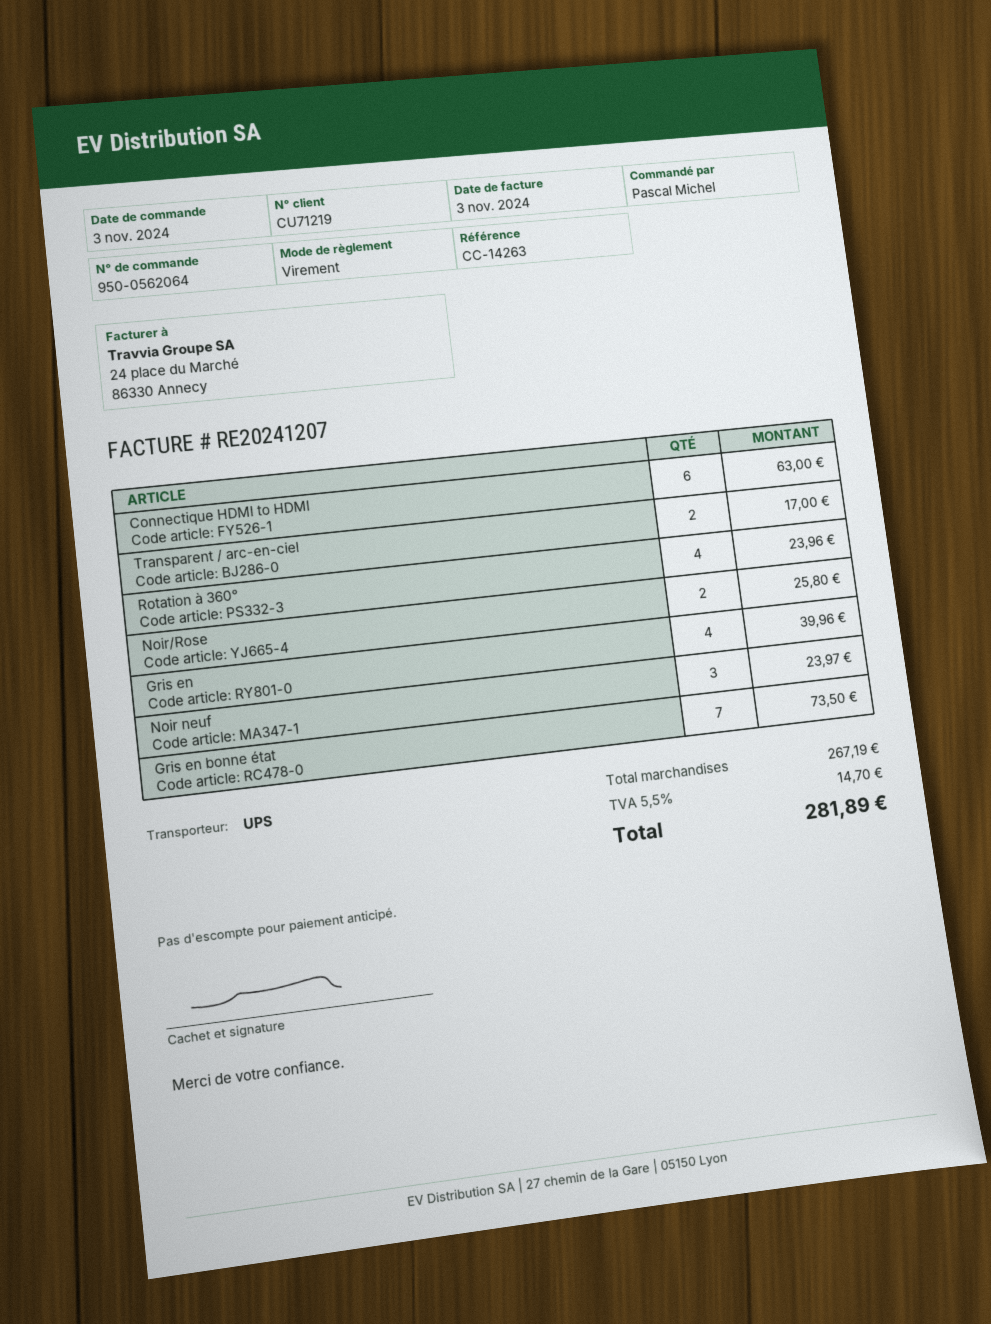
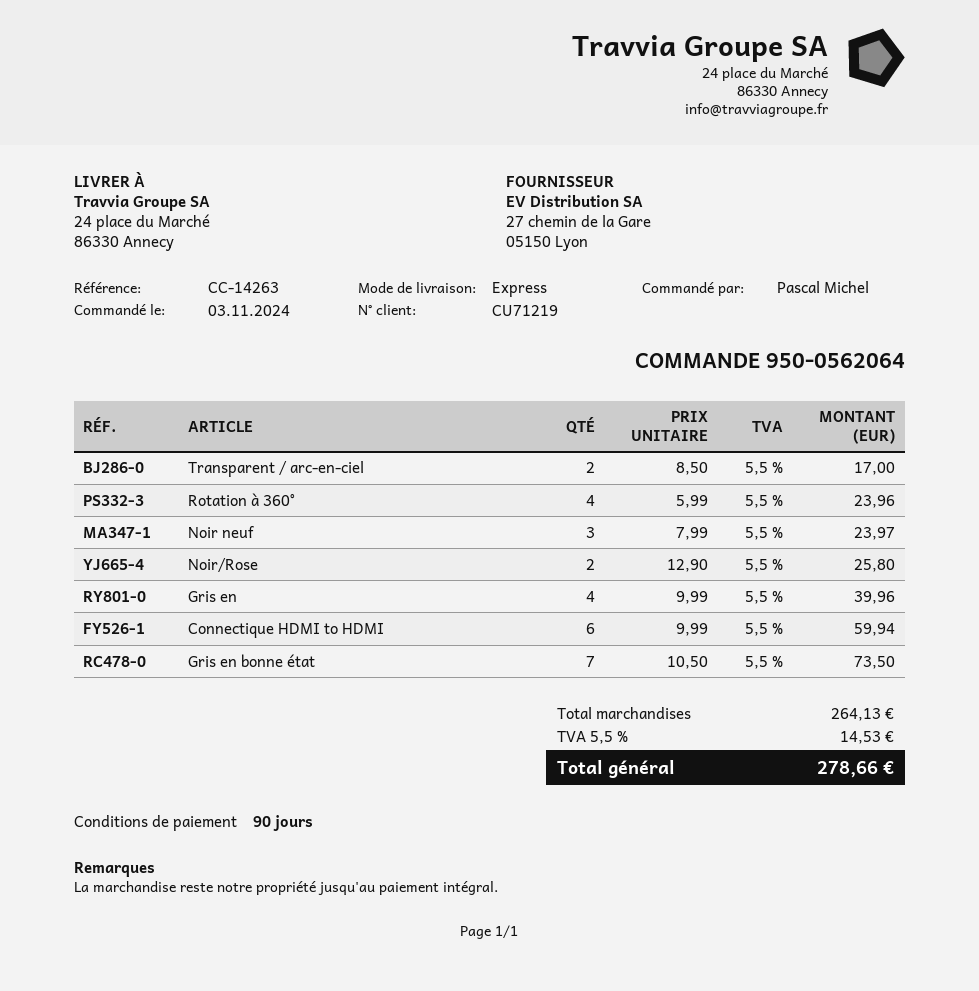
shipping method: UPS -> express
Connectique HDMI to HDMI: 6 for 63.00 -> 6 for 59.94
subtotal: 267.19 -> 264.13
tax: 5.5% = 14.70 -> 5.5% = 14.53
total: 281.89 -> 278.66

